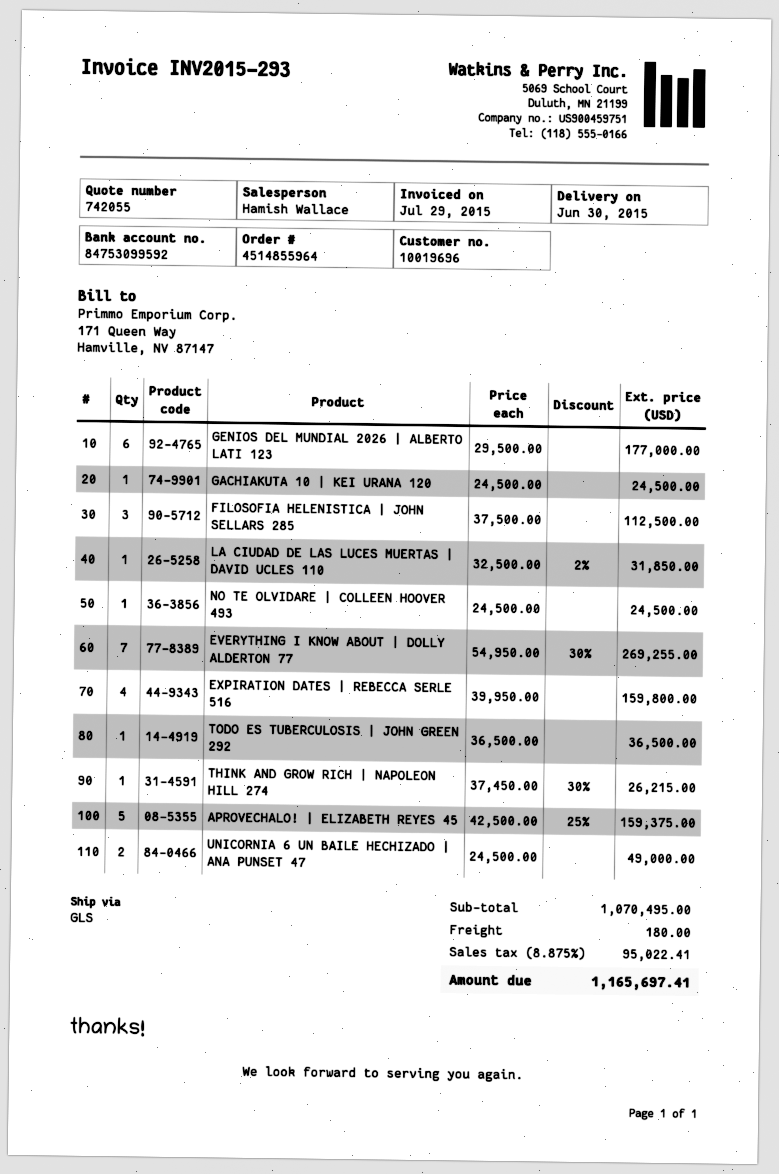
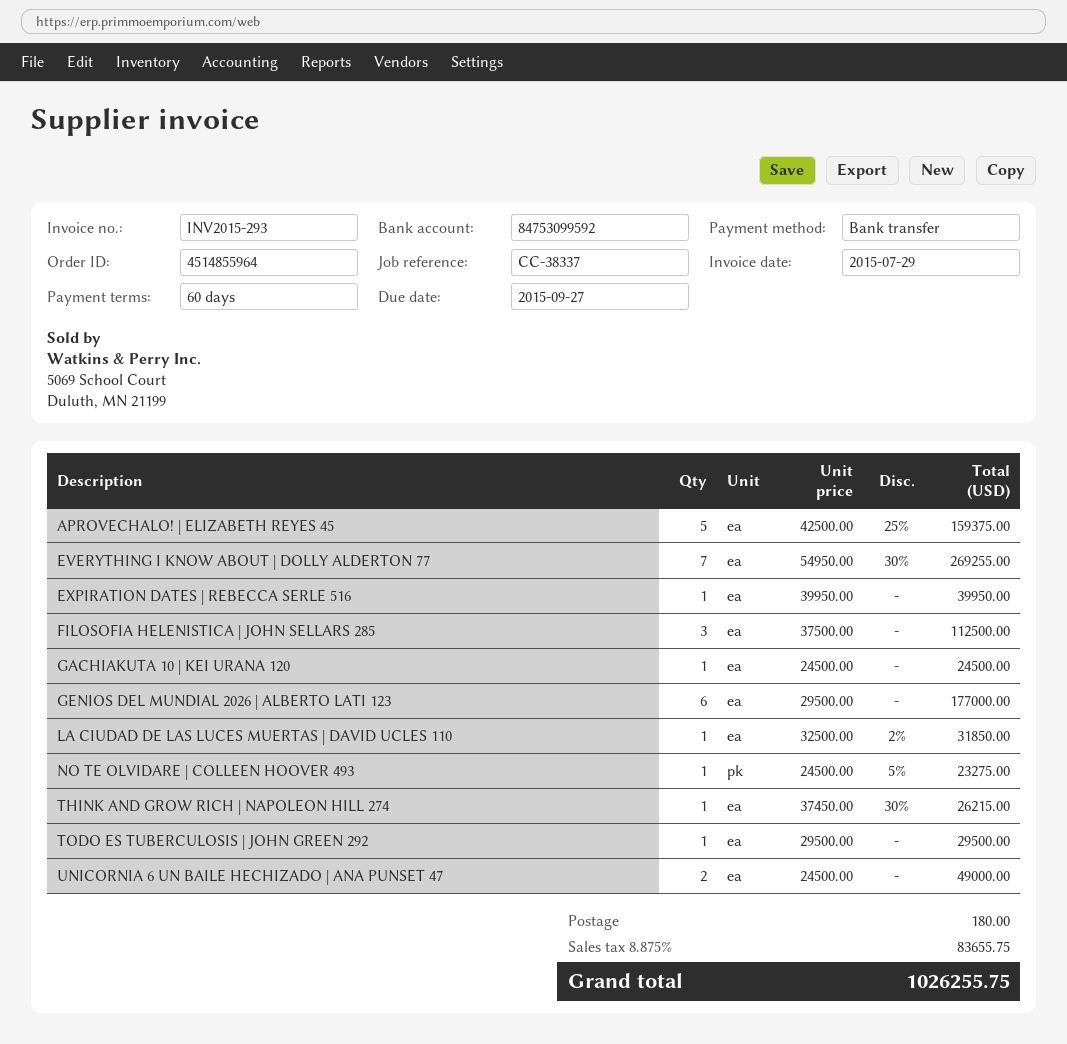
NO TE OLVIDARE | COLLEEN HOOVER 493: 1 x 24500.00 = 24500.00 -> 1 x 24500.00 - 5% = 23275.00
EXPIRATION DATES | REBECCA SERLE 516: 4 x 39950.00 = 159800.00 -> 1 x 39950.00 = 39950.00
TODO ES TUBERCULOSIS | JOHN GREEN 292: 1 x 36500.00 = 36500.00 -> 1 x 29500.00 = 29500.00
tax: 8.875% = 95022.41 -> 8.875% = 83655.75
total: 1165697.41 -> 1026255.75

